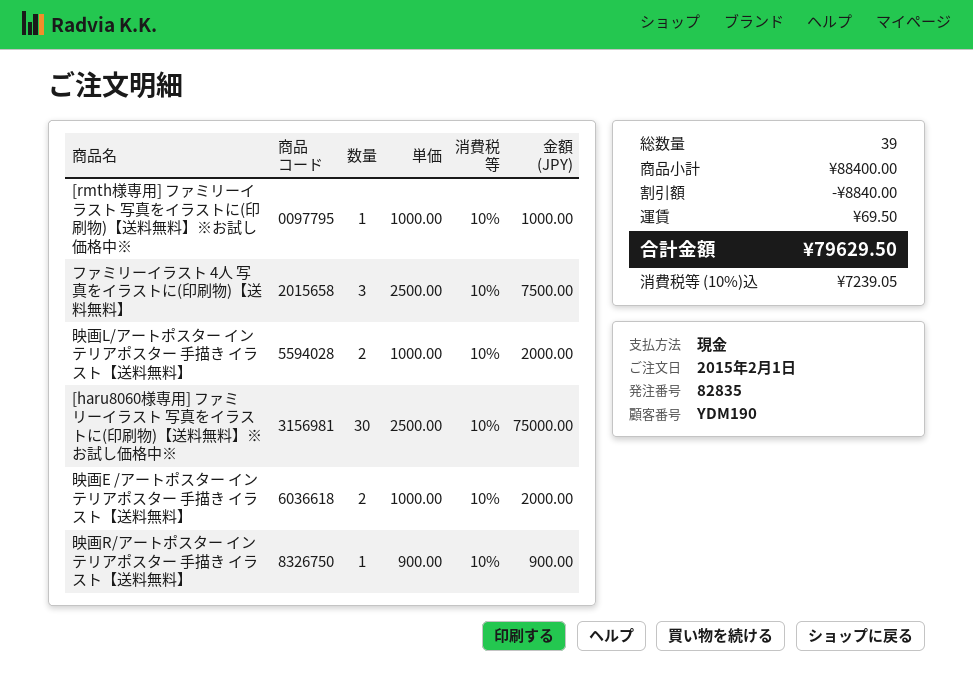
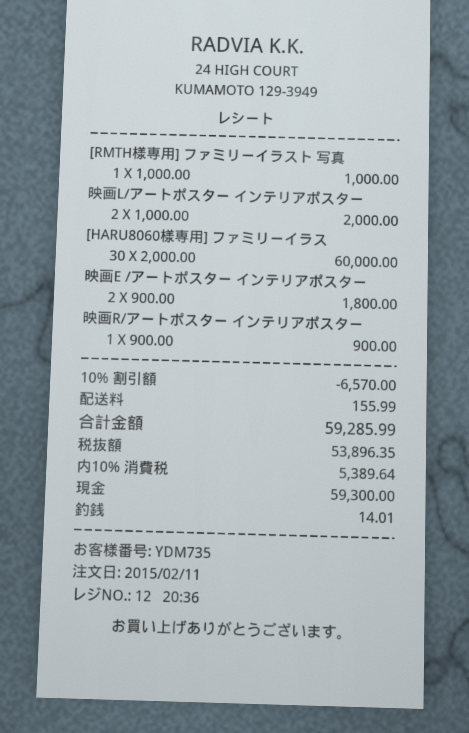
order date: 2015-02-01 -> 2015-02-11
customer number: YDM190 -> YDM735
ファミリーイラスト 4人 写真をイラストに(印刷物)【送料無料】: 3 x 2500.00 = 7500.00 -> none
[haru8060様専用] ファミリーイラスト 写真をイラストに(印刷物)【送料無料】※お試し価格中※: 30 x 2500.00 = 75000.00 -> 30 x 2000.00 = 60000.00
映画E /アートポスター インテリアポスター 手描き イラスト【送料無料】: 2 x 1000.00 = 2000.00 -> 2 x 900.00 = 1800.00
discount: 8840.00 -> 6570.00
shipping: 69.50 -> 155.99
tax: 10% = 7239.05 -> 10% = 5389.64
total: 79629.50 -> 59285.99

